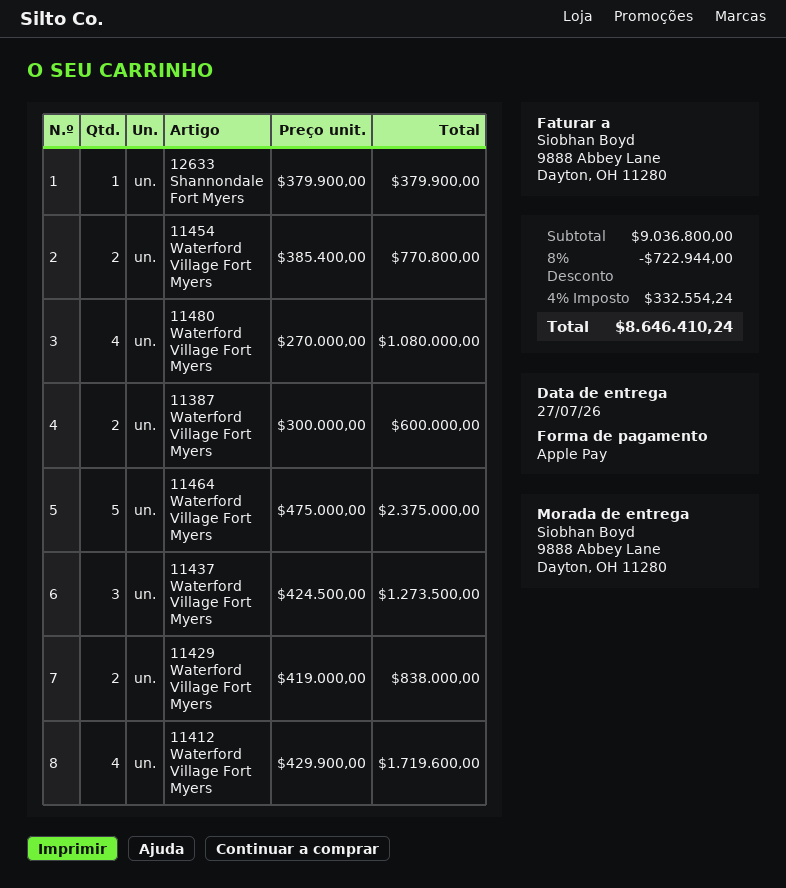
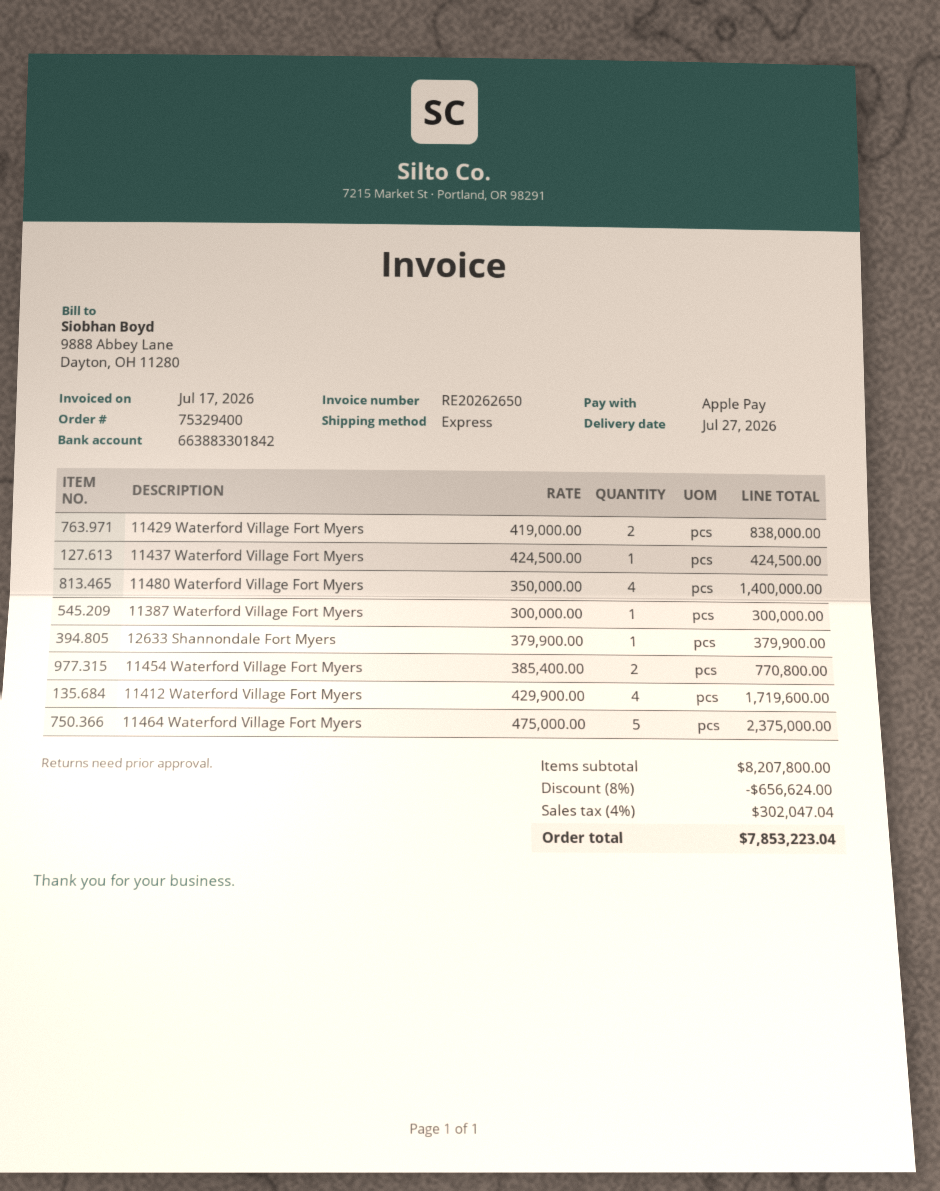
11480 Waterford Village Fort Myers: 4 x 270000.00 = 1080000.00 -> 4 x 350000.00 = 1400000.00
11387 Waterford Village Fort Myers: 2 x 300000.00 = 600000.00 -> 1 x 300000.00 = 300000.00
11437 Waterford Village Fort Myers: 3 x 424500.00 = 1273500.00 -> 1 x 424500.00 = 424500.00
subtotal: 9036800.00 -> 8207800.00
discount: 8% = 722944.00 -> 8% = 656624.00
tax: 4% = 332554.24 -> 4% = 302047.04
total: 8646410.24 -> 7853223.04

